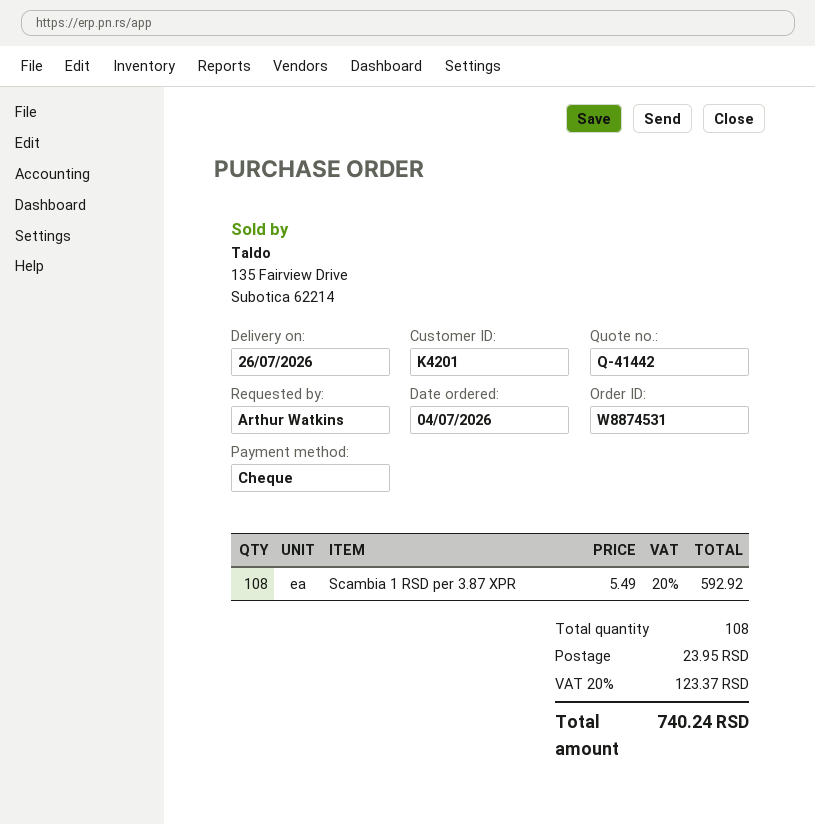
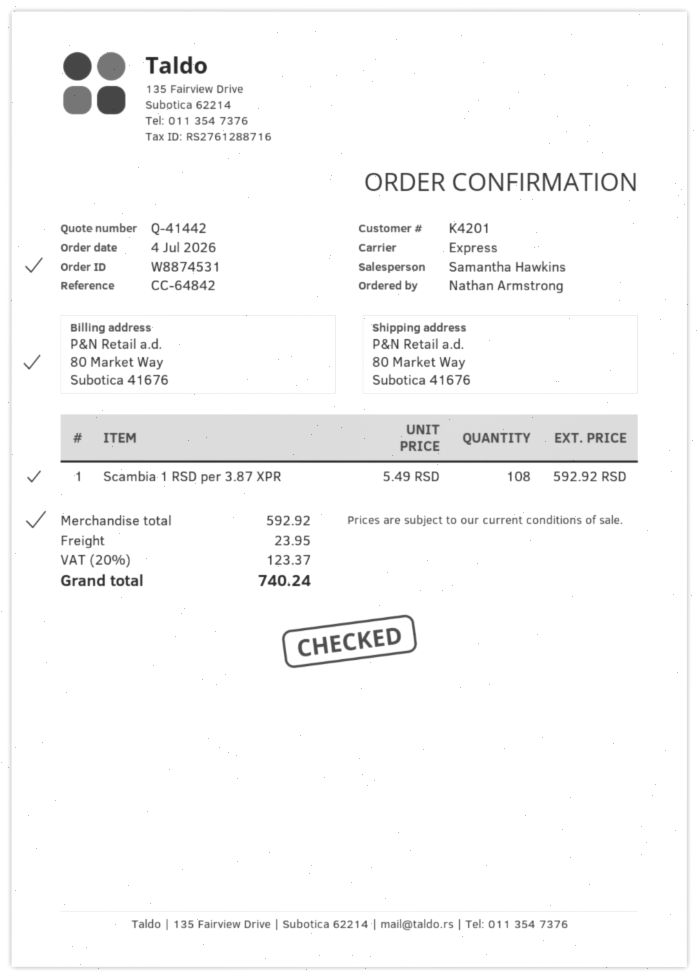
ordered by: Arthur Watkins -> Nathan Armstrong

